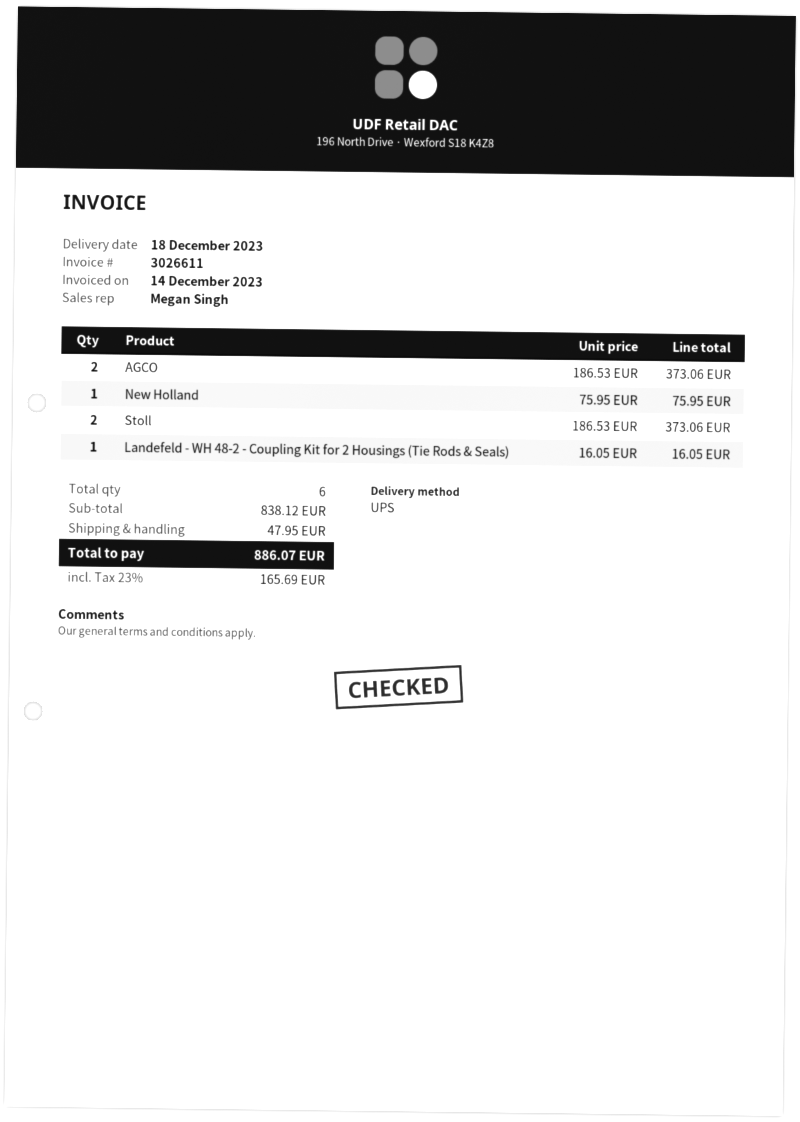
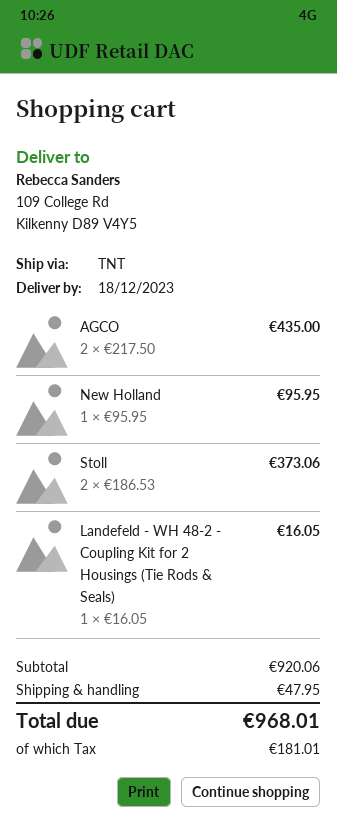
shipping method: UPS -> TNT
AGCO: 2 x 186.53 = 373.06 -> 2 x 217.50 = 435.00
New Holland: 1 x 75.95 = 75.95 -> 1 x 95.95 = 95.95
subtotal: 838.12 -> 920.06
tax: 165.69 -> 181.01
total: 886.07 -> 968.01

